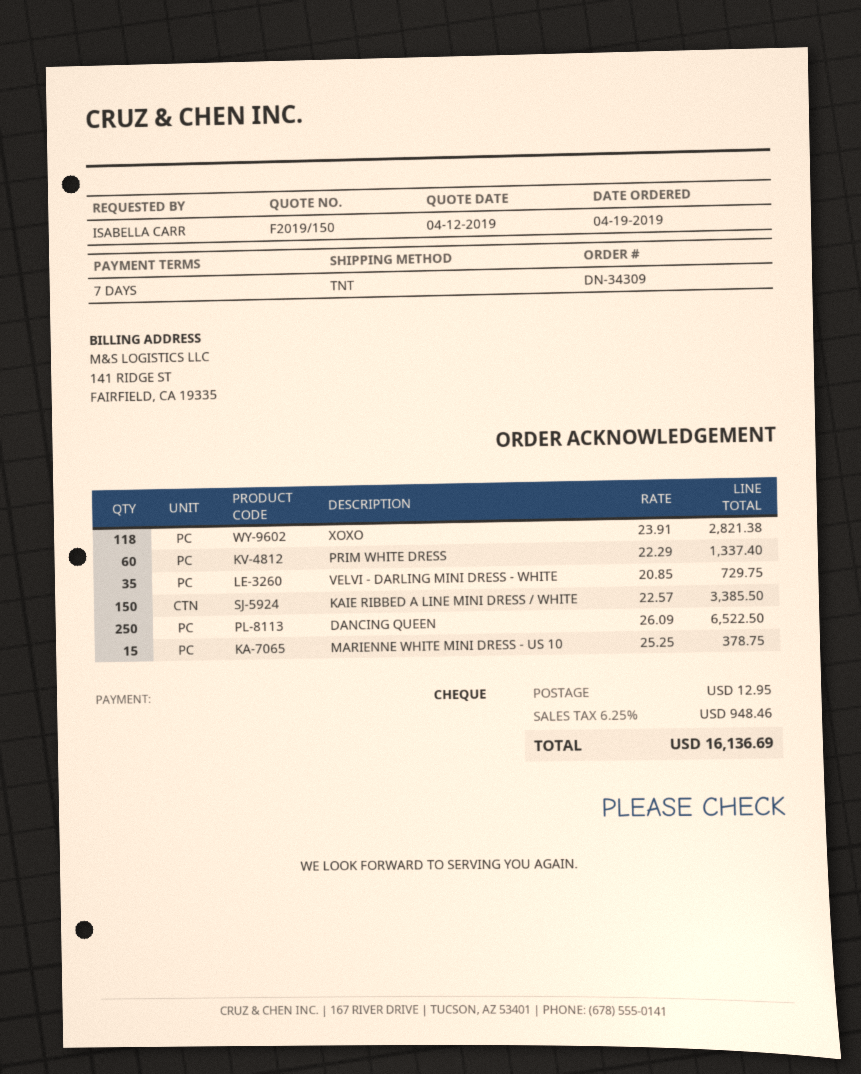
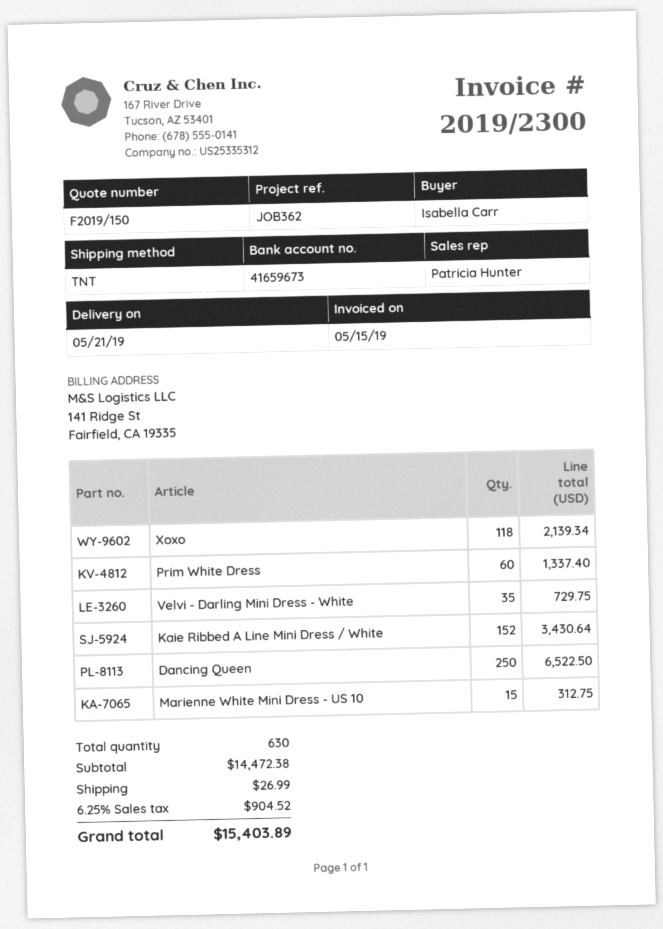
XOXO: 118 for 2821.38 -> 118 for 2139.34
KAIE RIBBED A LINE MINI DRESS / WHITE: 150 for 3385.50 -> 152 for 3430.64
MARIENNE WHITE MINI DRESS - US 10: 15 for 378.75 -> 15 for 312.75
shipping: 12.95 -> 26.99
tax: 6.25% = 948.46 -> 6.25% = 904.52
total: 16136.69 -> 15403.89

